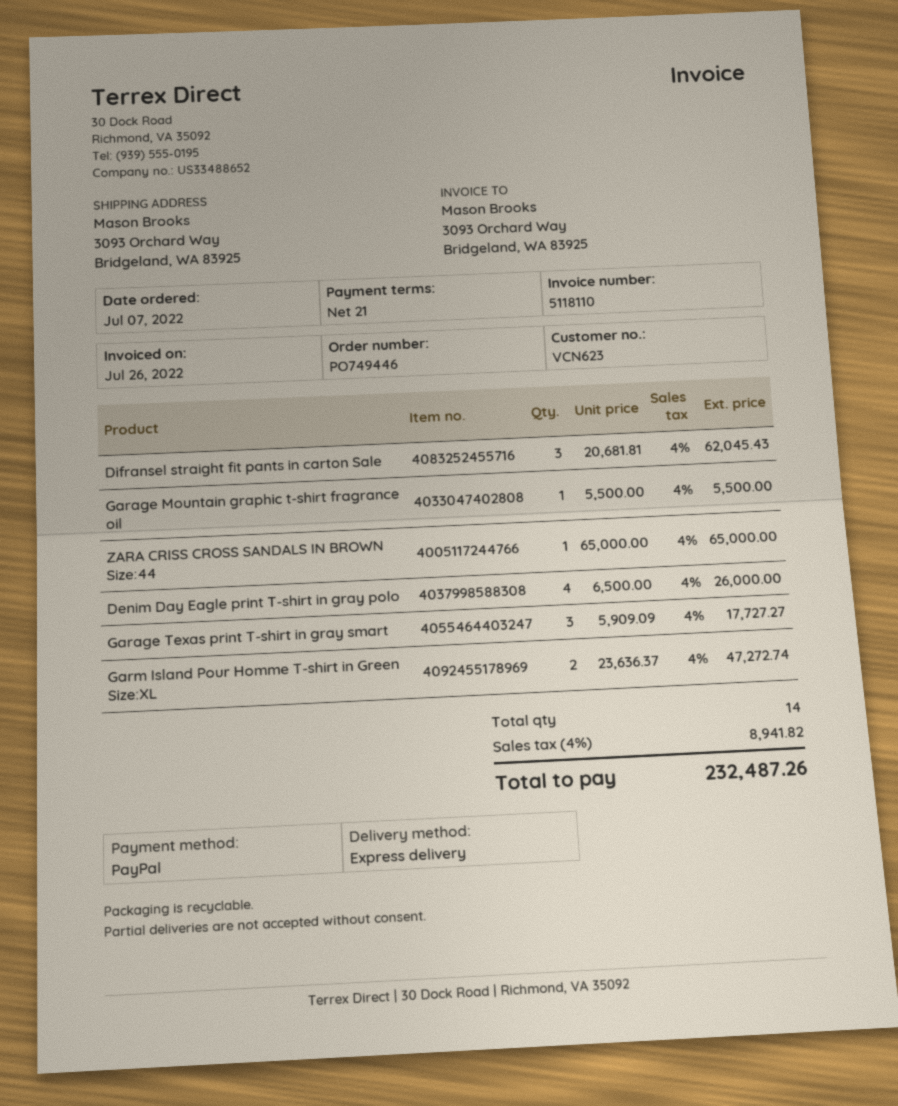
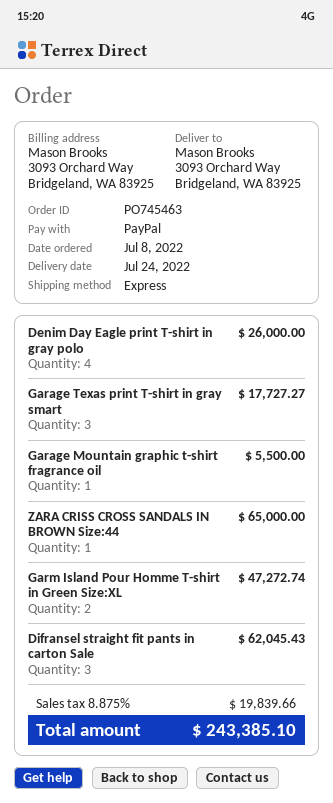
order number: PO749446 -> PO745463
order date: 2022-07-07 -> 2022-07-08
tax: 4% = 8941.82 -> 8.875% = 19839.66
total: 232487.26 -> 243385.10

